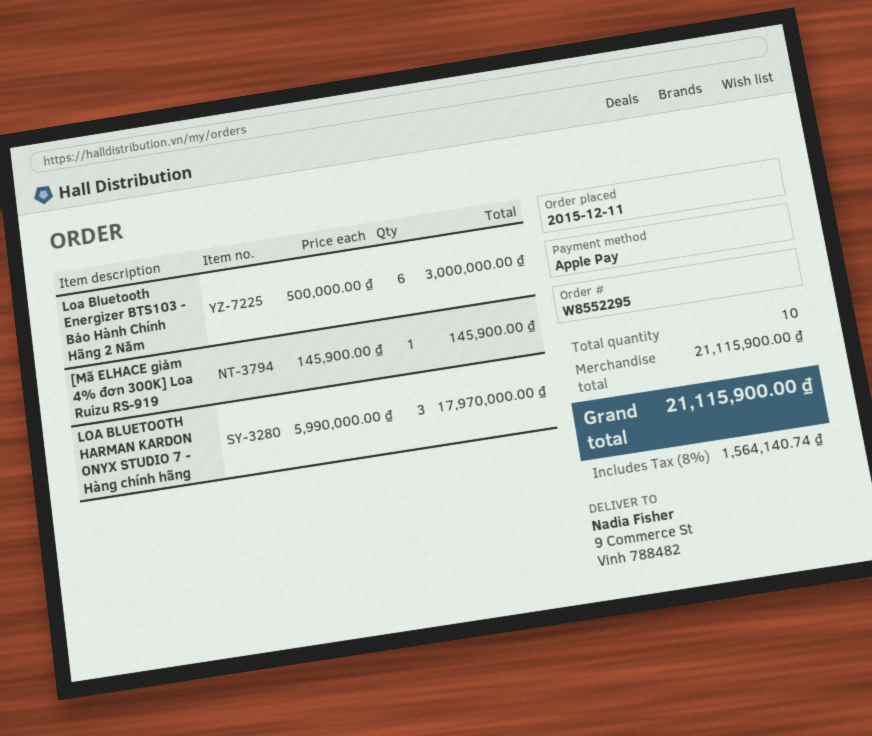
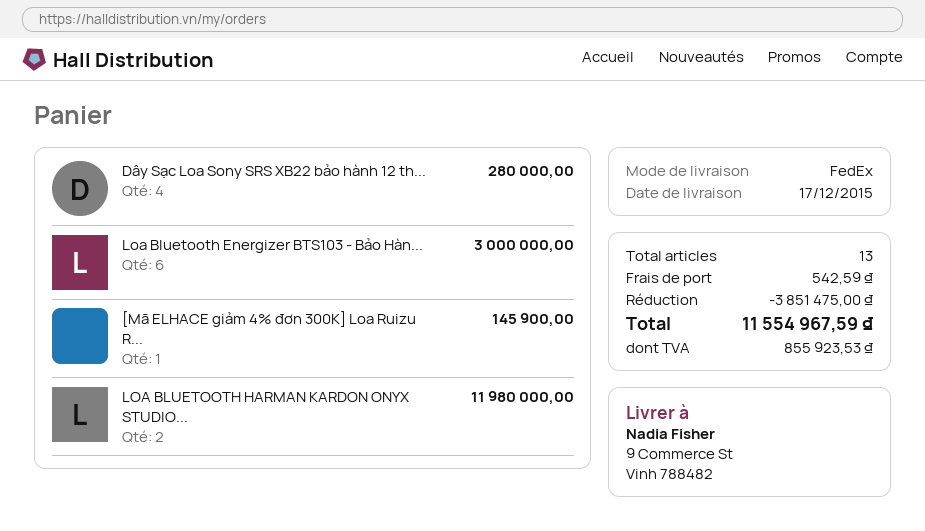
LOA BLUETOOTH HARMAN KARDON ONYX STUDIO 7 - Hàng chính hãng: 3 for 17970000.00 -> 2 for 11980000.00
Dây Sạc Loa Sony SRS XB22 bảo hành 12 th...: none -> 4 for 280000.00
total quantity: 10 -> 13
discount: none -> 3851475.00
shipping: none -> 542.59
tax: 1564140.74 -> 855923.53
total: 21115900.00 -> 11554967.59

